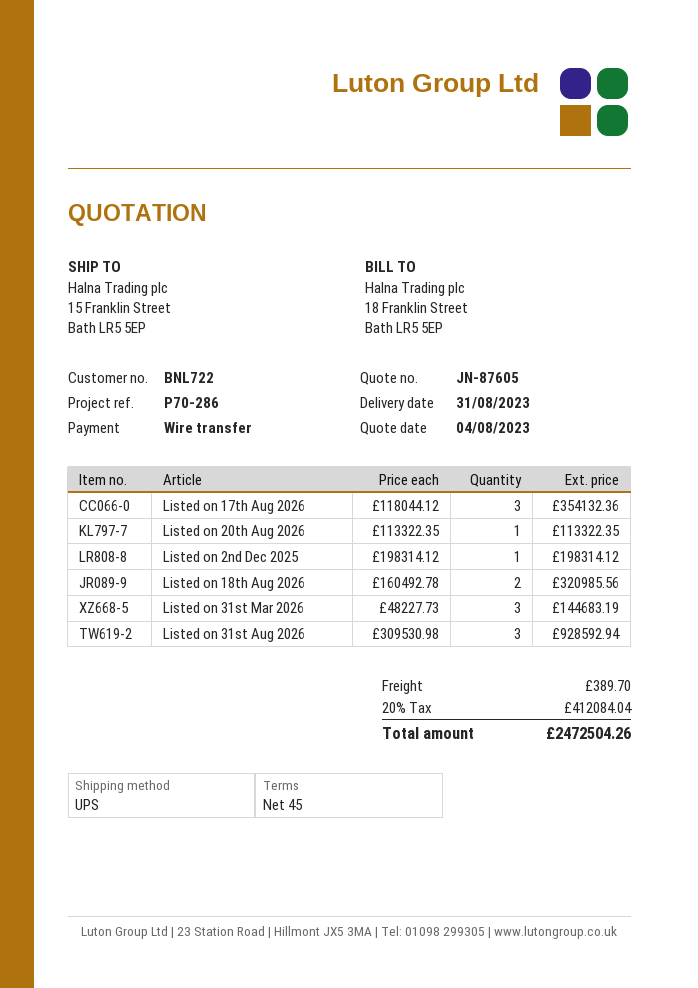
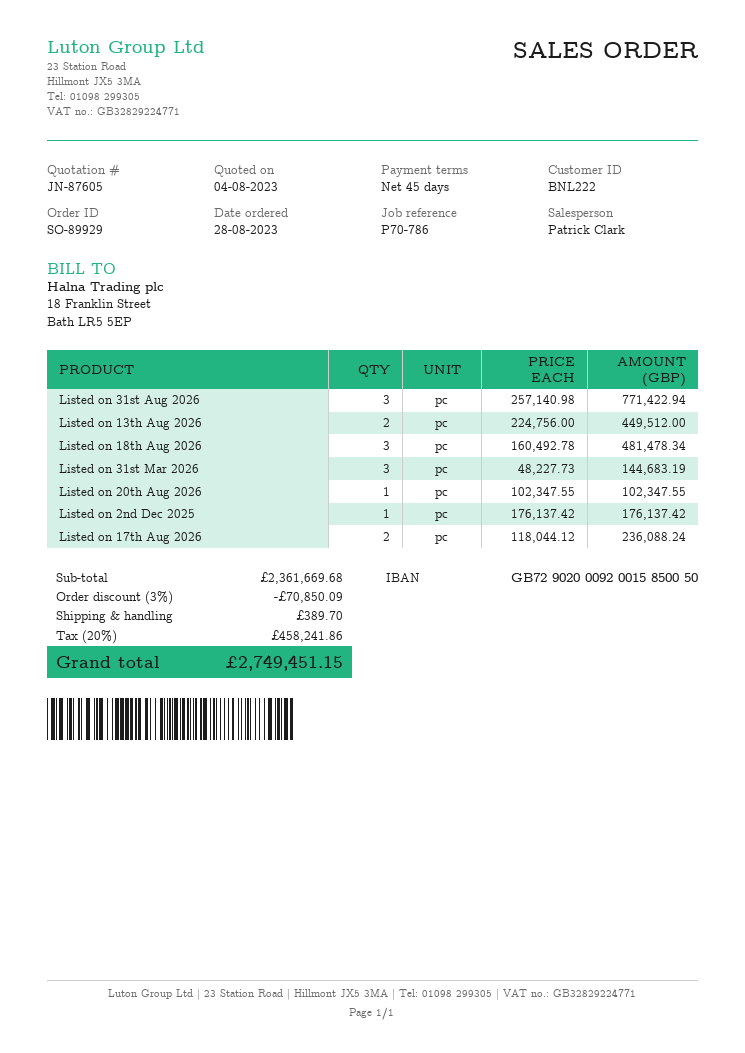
customer number: BNL722 -> BNL222
reference: P70-286 -> P70-786
Listed on 17th Aug 2026: 3 x 118044.12 = 354132.36 -> 2 x 118044.12 = 236088.24
Listed on 20th Aug 2026: 1 x 113322.35 = 113322.35 -> 1 x 102347.55 = 102347.55
Listed on 2nd Dec 2025: 1 x 198314.12 = 198314.12 -> 1 x 176137.42 = 176137.42
Listed on 18th Aug 2026: 2 x 160492.78 = 320985.56 -> 3 x 160492.78 = 481478.34
Listed on 31st Aug 2026: 3 x 309530.98 = 928592.94 -> 3 x 257140.98 = 771422.94
Listed on 13th Aug 2026: none -> 2 x 224756.00 = 449512.00
discount: none -> 3% = 70850.09
tax: 20% = 412084.04 -> 20% = 458241.86
total: 2472504.26 -> 2749451.15

